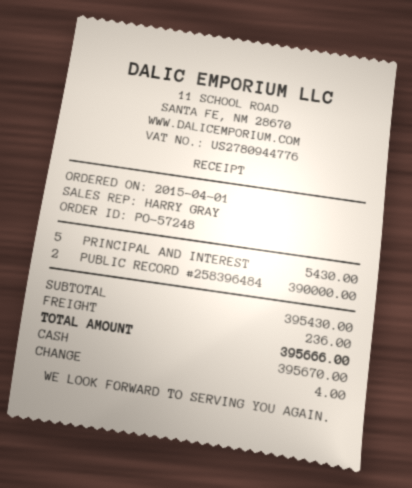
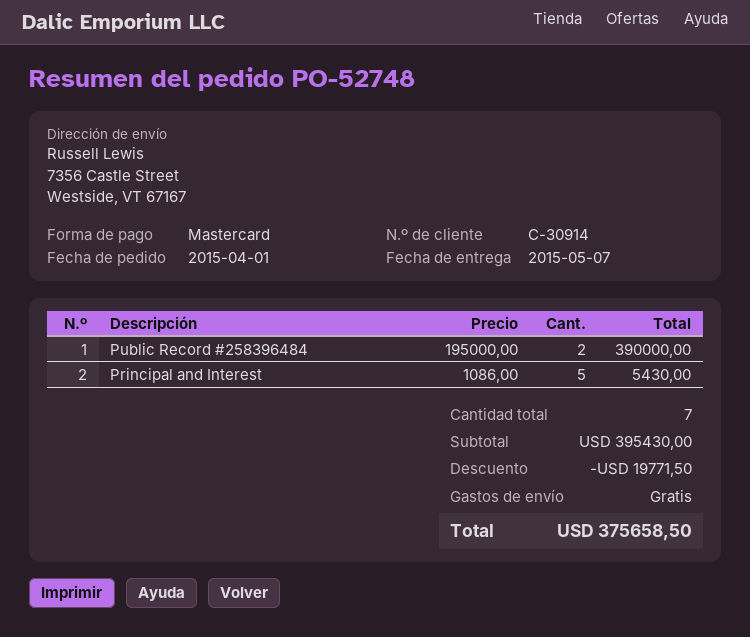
order number: PO-57248 -> PO-52748
payment method: cash -> Mastercard
discount: none -> 19771.50
shipping: 236.00 -> 0.00
total: 395666.00 -> 375658.50

